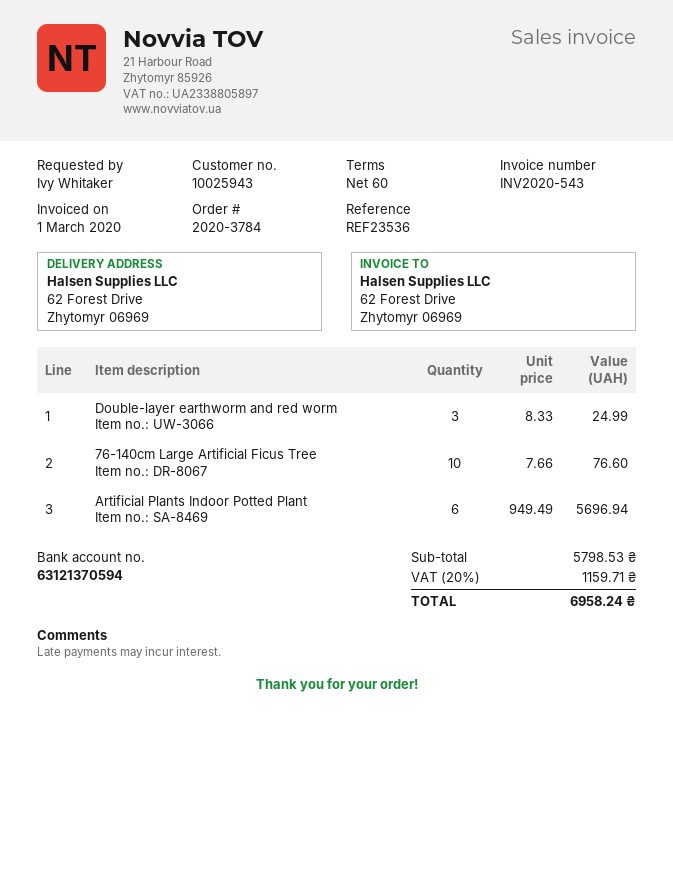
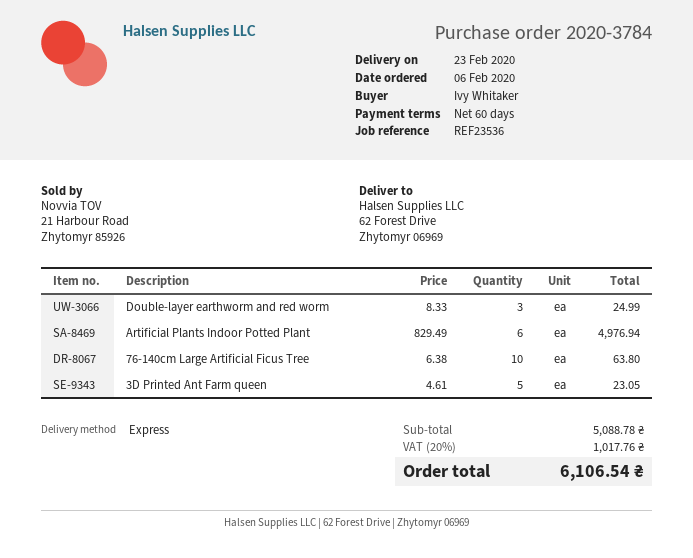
76-140cm Large Artificial Ficus Tree: 10 x 7.66 = 76.60 -> 10 x 6.38 = 63.80
Artificial Plants Indoor Potted Plant: 6 x 949.49 = 5696.94 -> 6 x 829.49 = 4976.94
3D Printed Ant Farm queen: none -> 5 x 4.61 = 23.05
subtotal: 5798.53 -> 5088.78
tax: 20% = 1159.71 -> 20% = 1017.76
total: 6958.24 -> 6106.54

